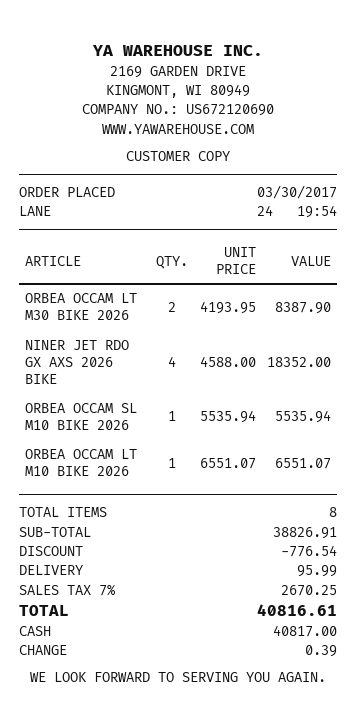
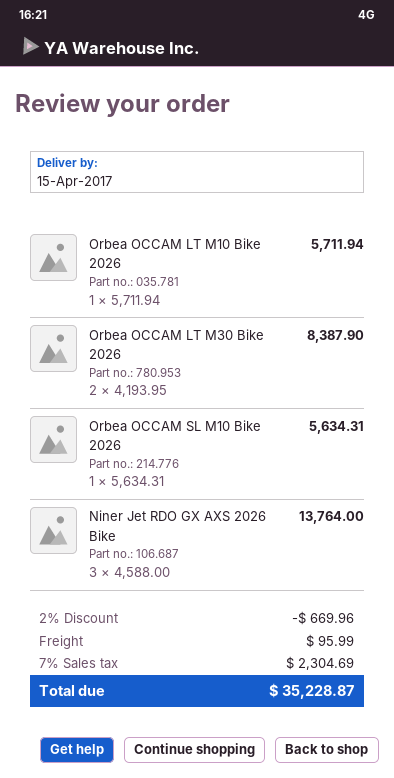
NINER JET RDO GX AXS 2026 BIKE: 4 x 4588.00 = 18352.00 -> 3 x 4588.00 = 13764.00
ORBEA OCCAM SL M10 BIKE 2026: 1 x 5535.94 = 5535.94 -> 1 x 5634.31 = 5634.31
ORBEA OCCAM LT M10 BIKE 2026: 1 x 6551.07 = 6551.07 -> 1 x 5711.94 = 5711.94
discount: 776.54 -> 669.96
tax: 7% = 2670.25 -> 7% = 2304.69
total: 40816.61 -> 35228.87

